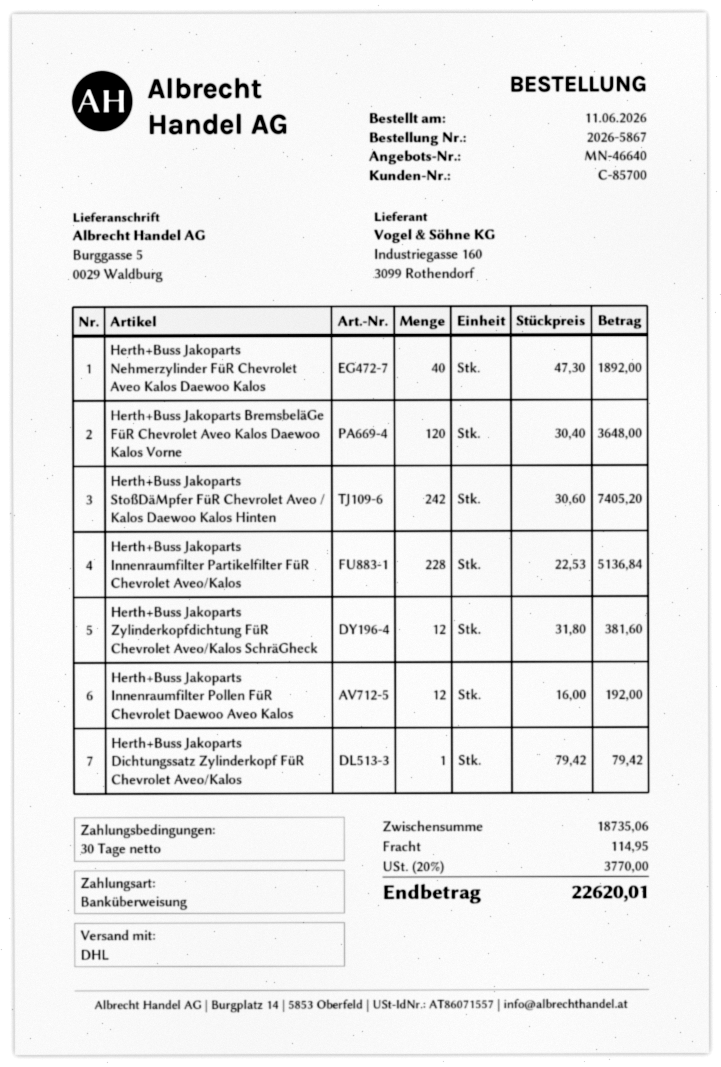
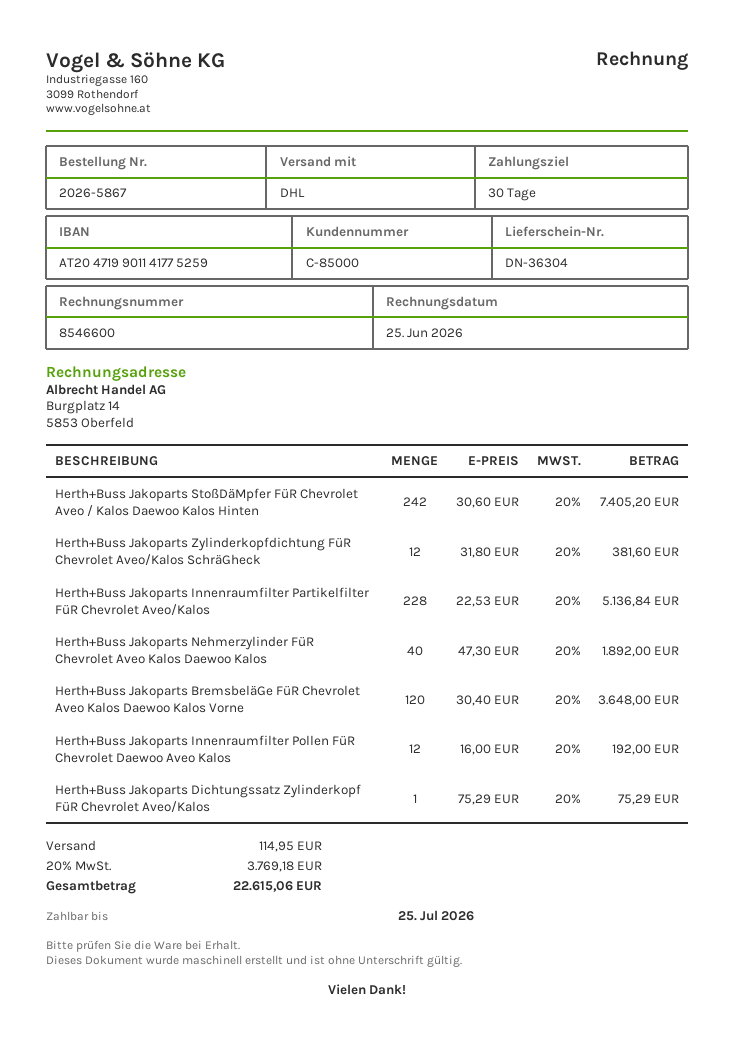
customer number: C-85700 -> C-85000
Herth+Buss Jakoparts Dichtungssatz Zylinderkopf FüR Chevrolet Aveo/Kalos: 1 x 79.42 = 79.42 -> 1 x 75.29 = 75.29
tax: 20% = 3770.00 -> 20% = 3769.18
total: 22620.01 -> 22615.06

